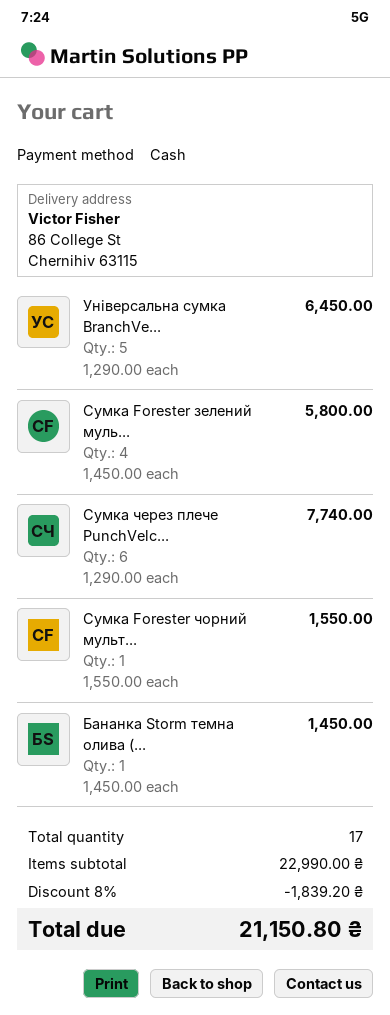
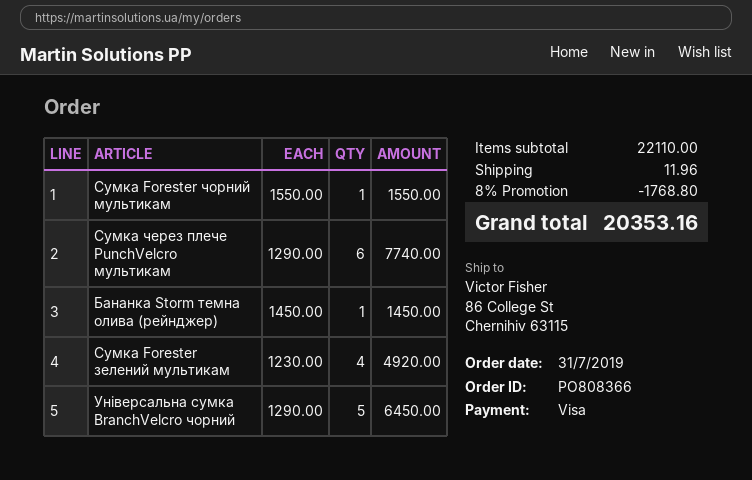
payment method: cash -> Visa
Сумка Forester зелений муль...: 4 x 1450.00 = 5800.00 -> 4 x 1230.00 = 4920.00
subtotal: 22990.00 -> 22110.00
discount: 8% = 1839.20 -> 8% = 1768.80
shipping: none -> 11.96
total: 21150.80 -> 20353.16

